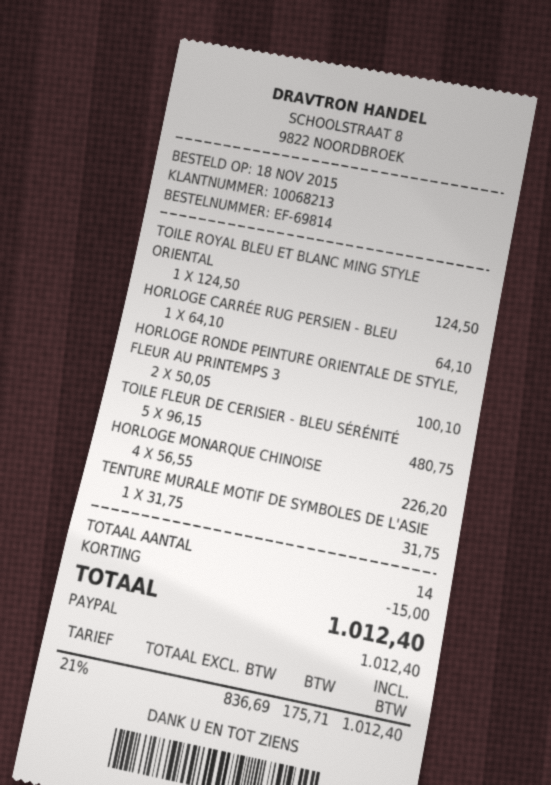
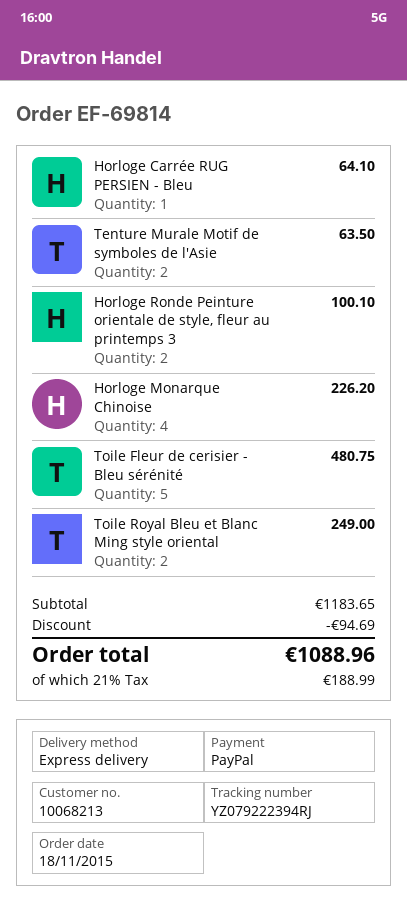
TOILE ROYAL BLEU ET BLANC MING STYLE ORIENTAL: 1 for 124.50 -> 2 for 249.00
TENTURE MURALE MOTIF DE SYMBOLES DE L'ASIE: 1 for 31.75 -> 2 for 63.50
discount: 15.00 -> 94.69
tax: 21% = 175.71 -> 21% = 188.99
total: 1012.40 -> 1088.96

